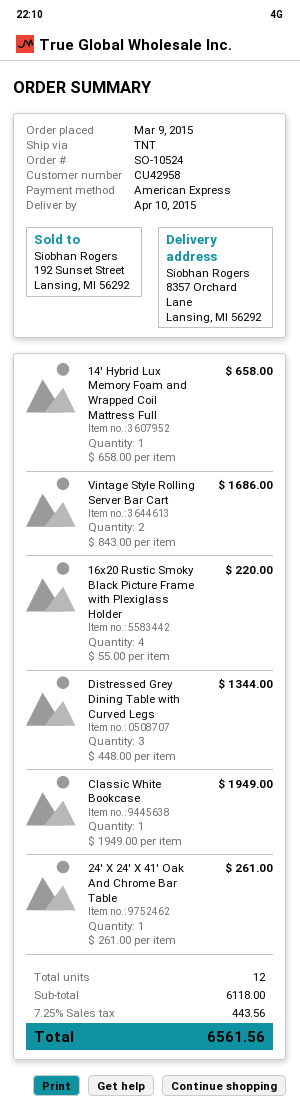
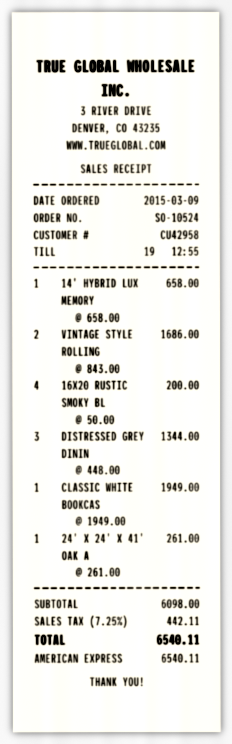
16x20 Rustic Smoky Black Picture Frame with Plexiglass Holder: 4 x 55.00 = 220.00 -> 4 x 50.00 = 200.00
subtotal: 6118.00 -> 6098.00
tax: 7.25% = 443.56 -> 7.25% = 442.11
total: 6561.56 -> 6540.11

